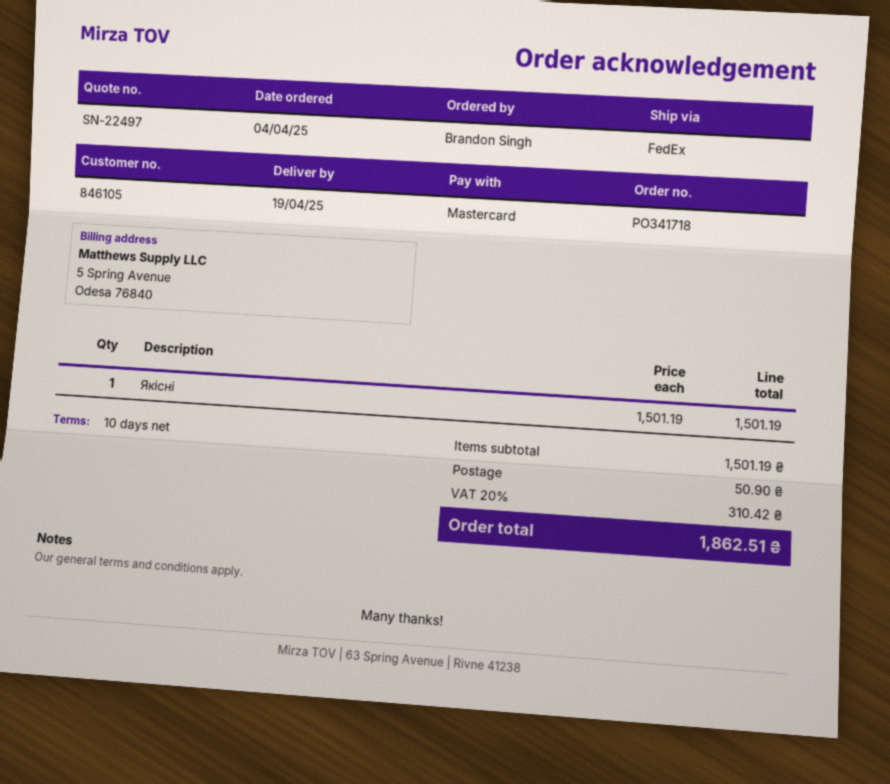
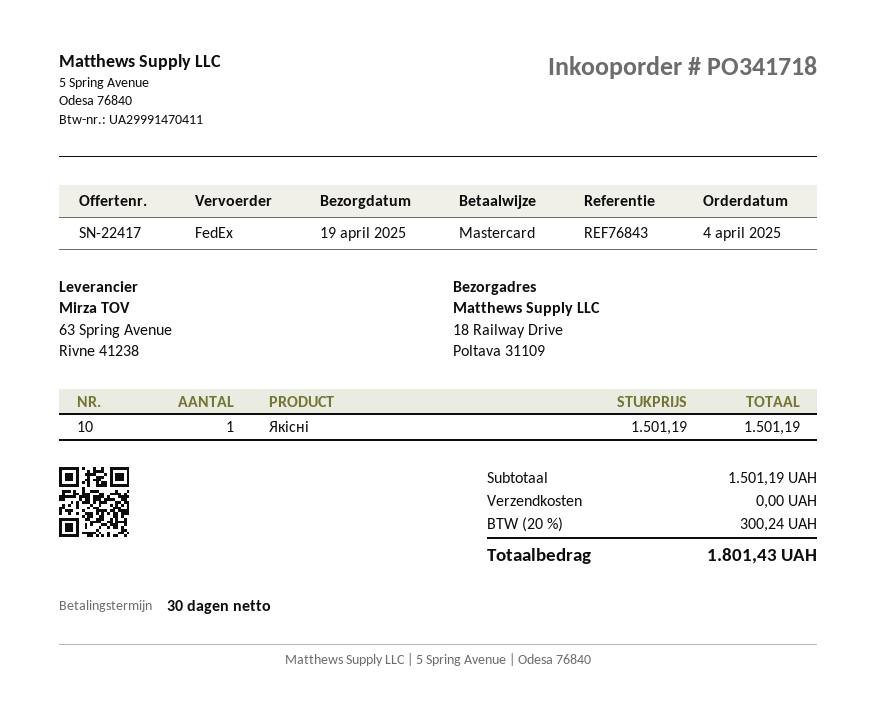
quote number: SN-22497 -> SN-22417
payment terms: 10 days -> 30 days
shipping: 50.90 -> 0.00
tax: 20% = 310.42 -> 20% = 300.24
total: 1862.51 -> 1801.43

